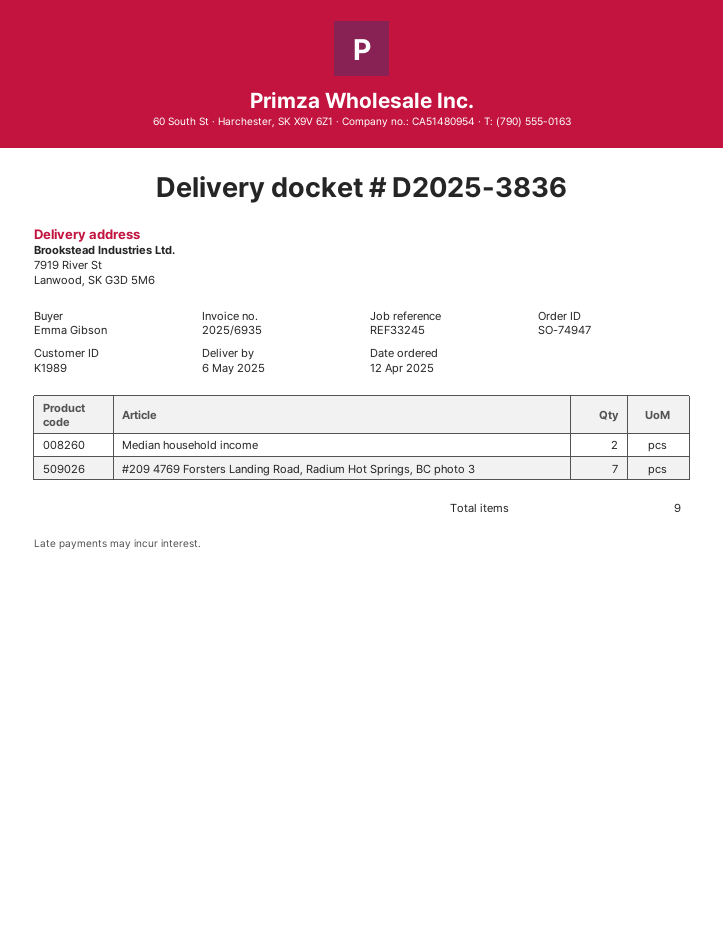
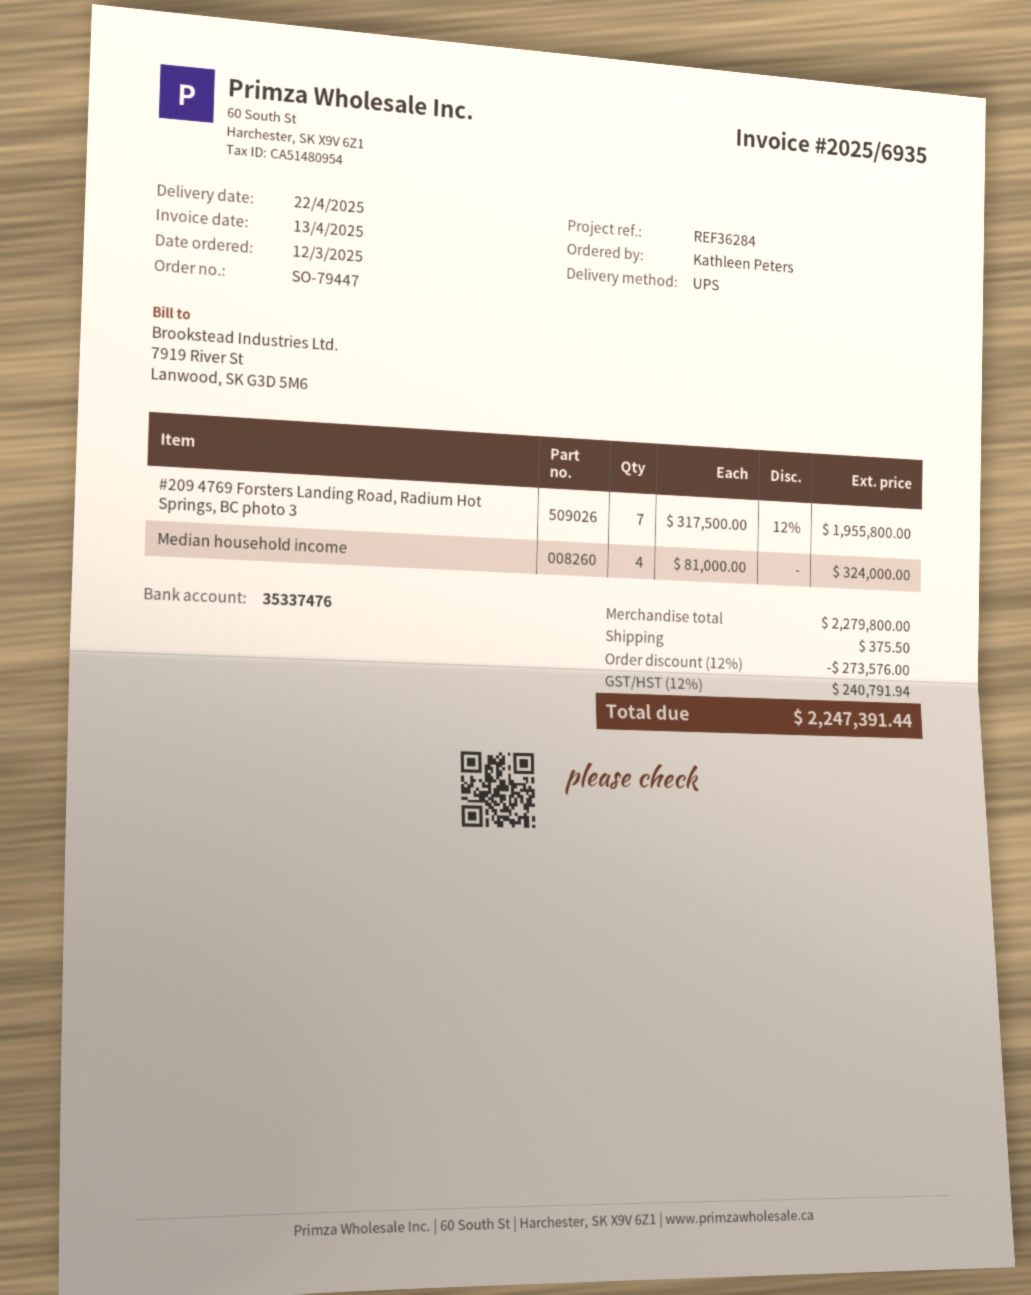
order number: SO-74947 -> SO-79447
order date: 2025-04-12 -> 2025-03-12
delivery date: 2025-05-06 -> 2025-04-22
reference: REF33245 -> REF36284
ordered by: Emma Gibson -> Kathleen Peters
Median household income: 2 -> 4

